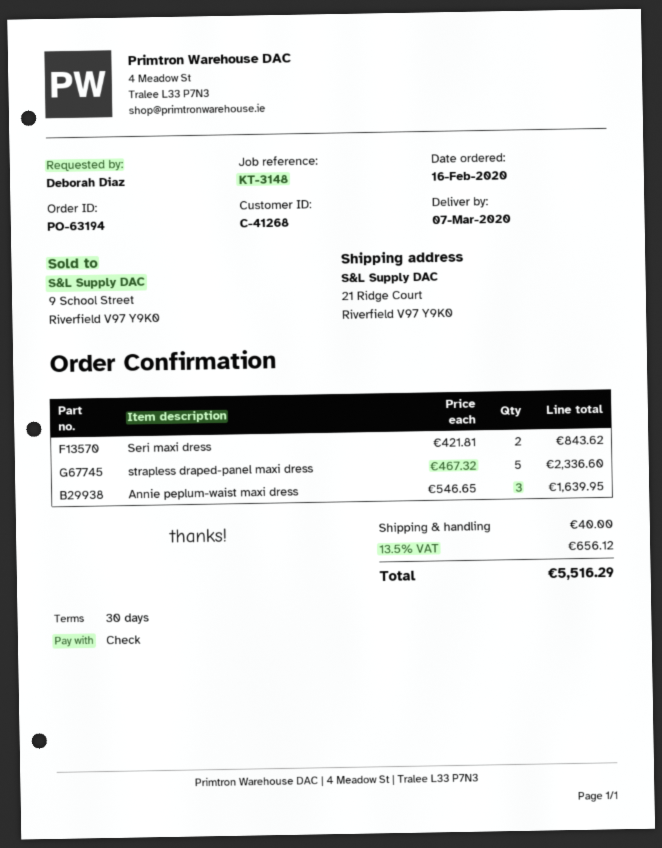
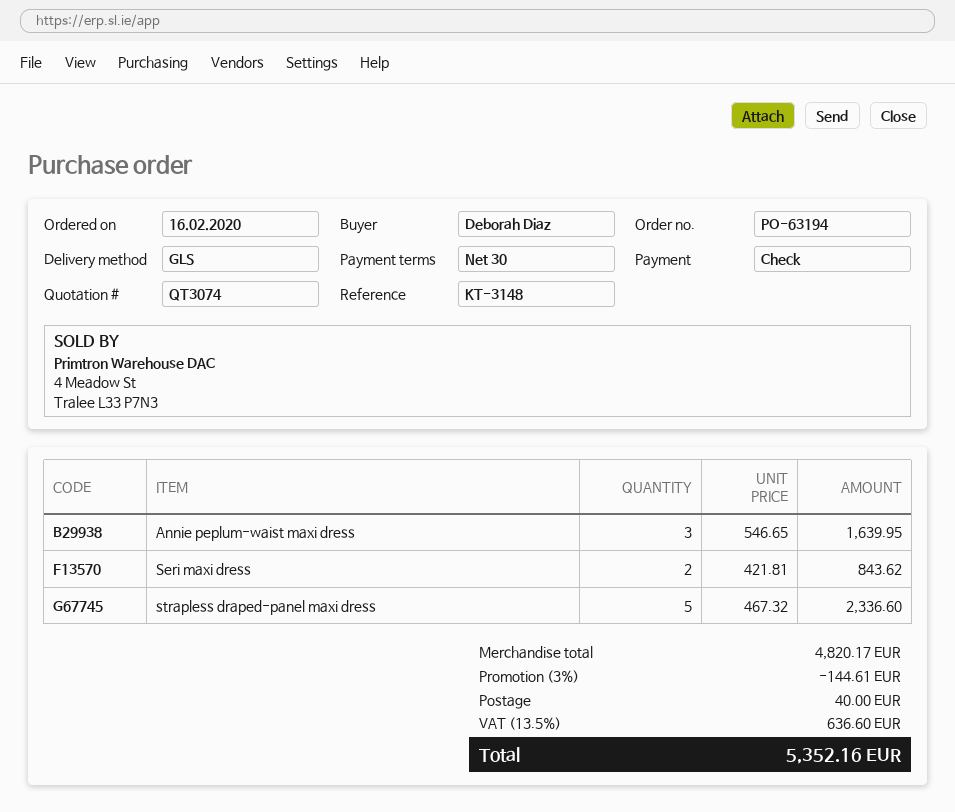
discount: none -> 3% = 144.61
tax: 13.5% = 656.12 -> 13.5% = 636.60
total: 5516.29 -> 5352.16

